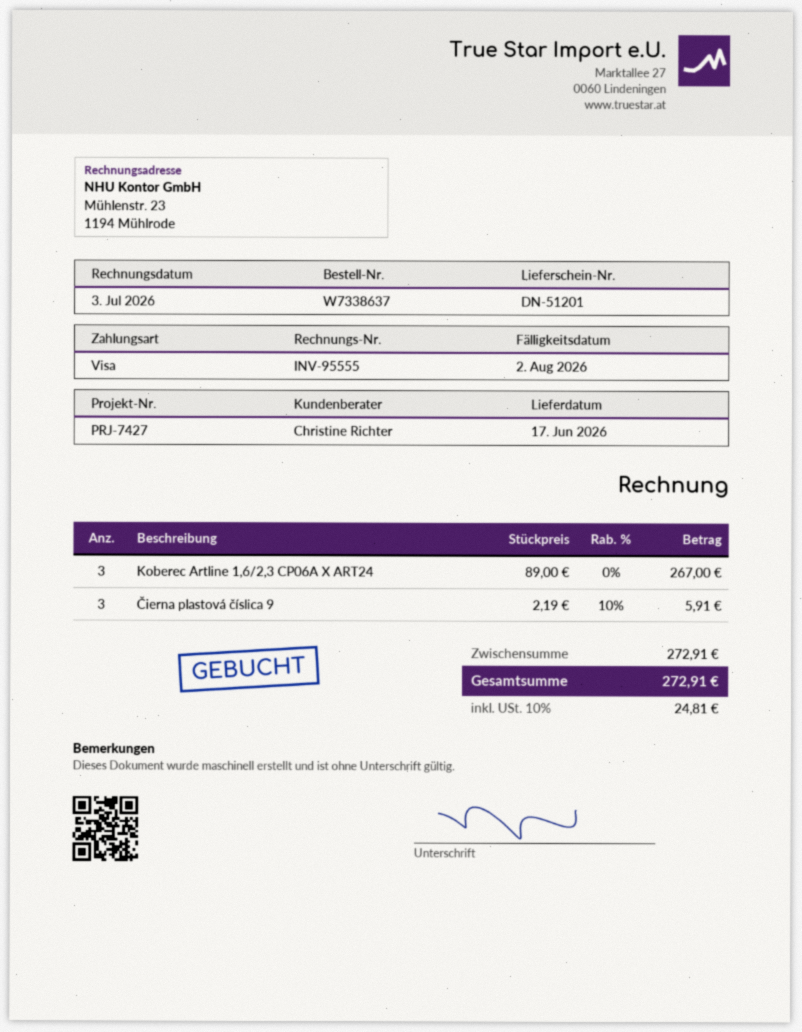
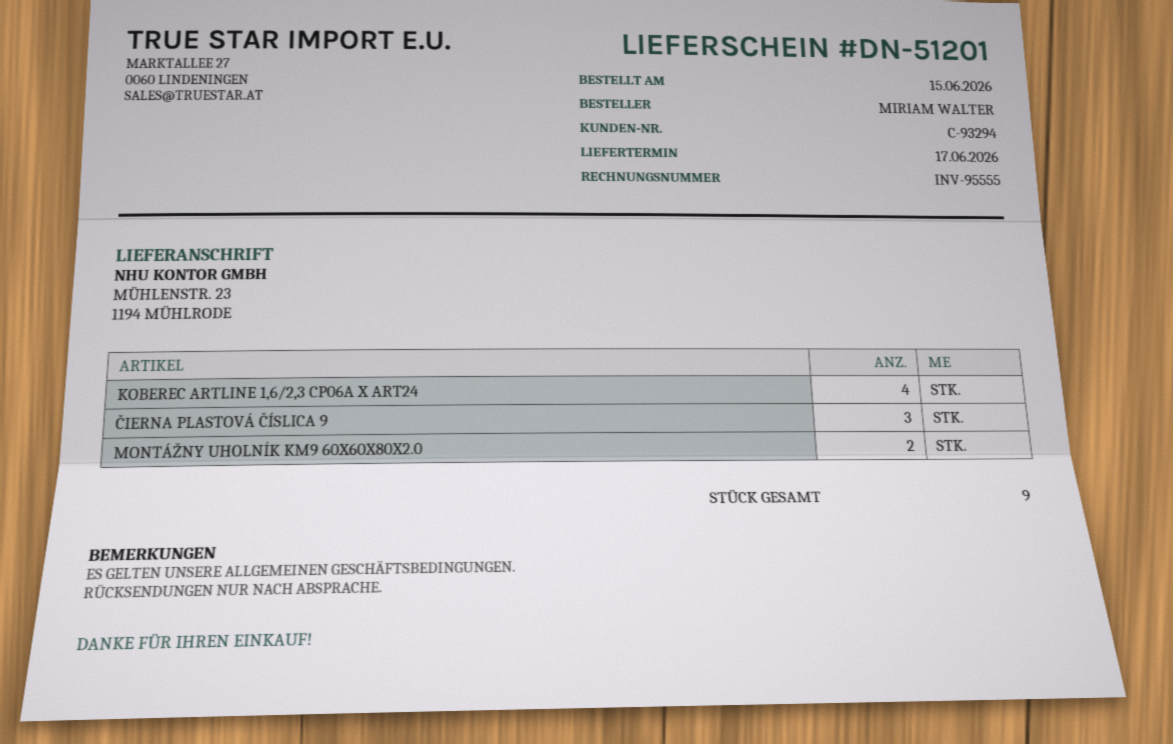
Koberec Artline 1,6/2,3 CP06A X ART24: 3 -> 4
MONTÁŽNY UHOLNÍK KM9 60X60X80X2.0: none -> 2

